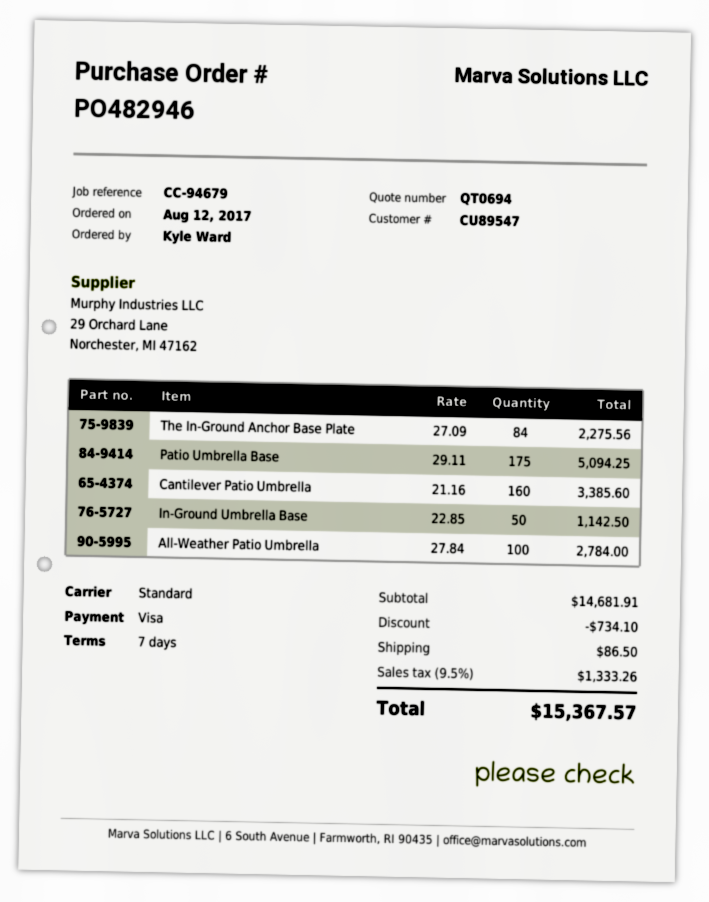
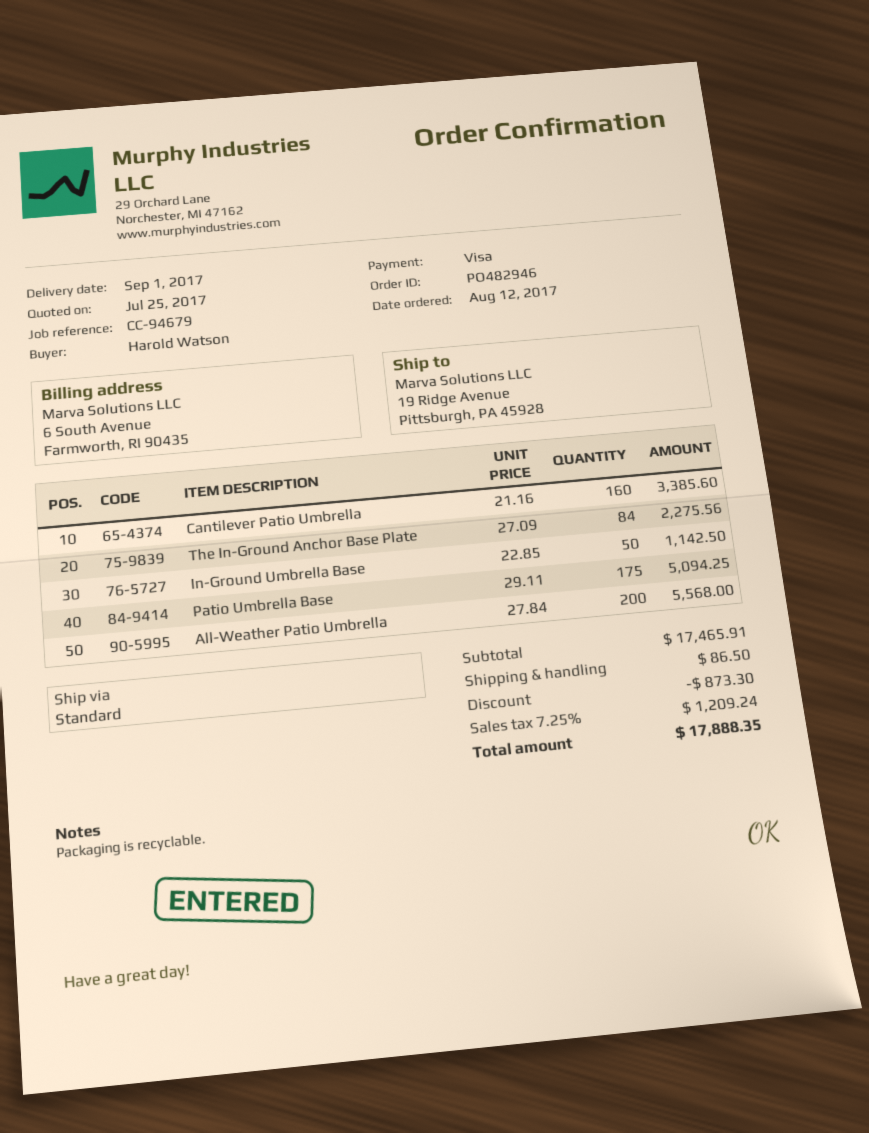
ordered by: Kyle Ward -> Harold Watson
All-Weather Patio Umbrella: 100 x 27.84 = 2784.00 -> 200 x 27.84 = 5568.00
subtotal: 14681.91 -> 17465.91
discount: 734.10 -> 873.30
tax: 9.5% = 1333.26 -> 7.25% = 1209.24
total: 15367.57 -> 17888.35

